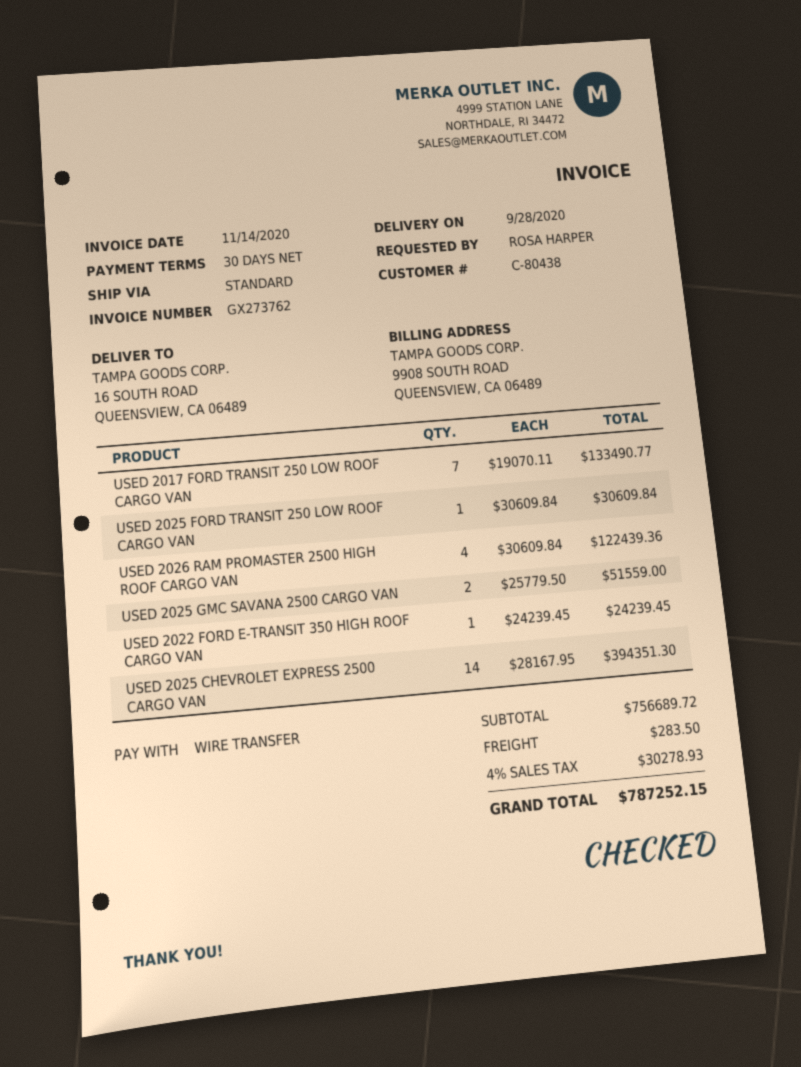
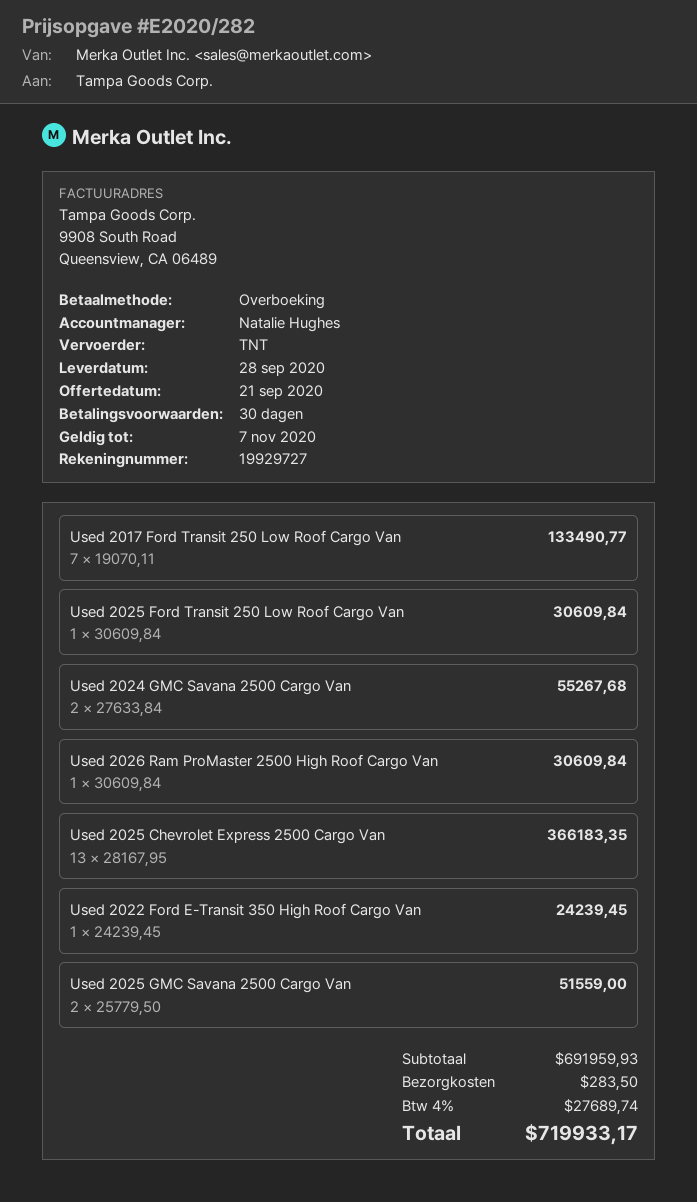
shipping method: standard -> TNT
USED 2026 RAM PROMASTER 2500 HIGH ROOF CARGO VAN: 4 x 30609.84 = 122439.36 -> 1 x 30609.84 = 30609.84
USED 2025 CHEVROLET EXPRESS 2500 CARGO VAN: 14 x 28167.95 = 394351.30 -> 13 x 28167.95 = 366183.35
Used 2024 GMC Savana 2500 Cargo Van: none -> 2 x 27633.84 = 55267.68
subtotal: 756689.72 -> 691959.93
tax: 4% = 30278.93 -> 4% = 27689.74
total: 787252.15 -> 719933.17

